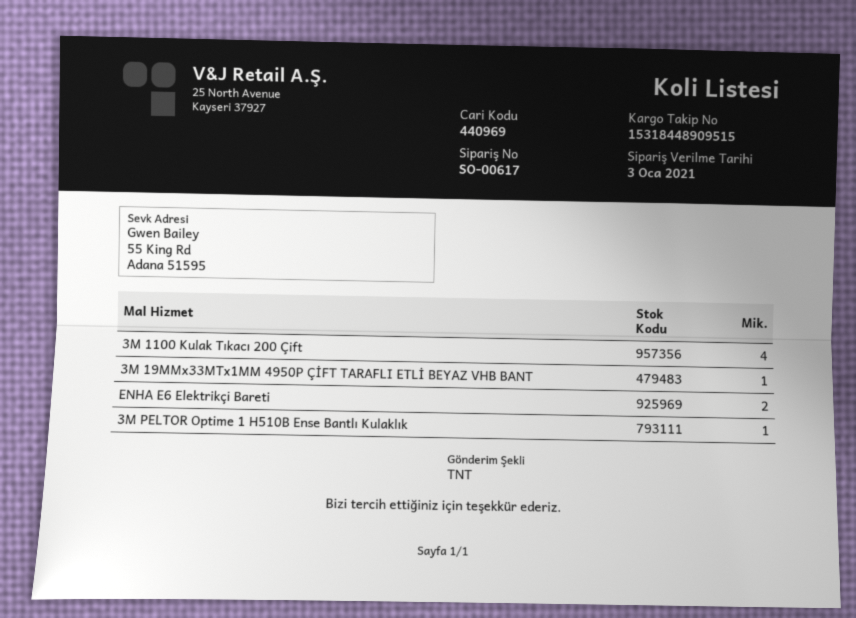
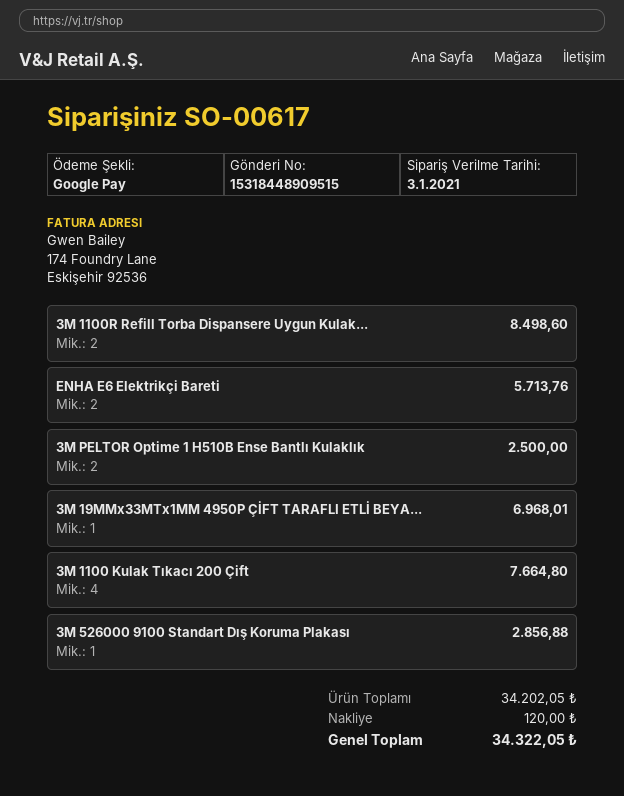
3M PELTOR Optime 1 H510B Ense Bantlı Kulaklık: 1 -> 2
3M 1100R Refill Torba Dispansere Uygun Kulak...: none -> 2
3M 526000 9100 Standart Dış Koruma Plakası: none -> 1

